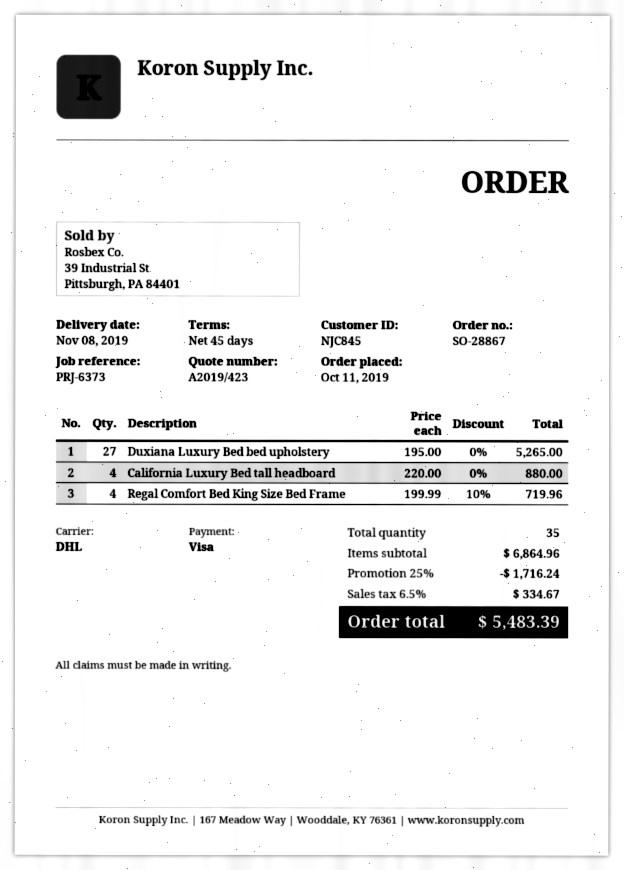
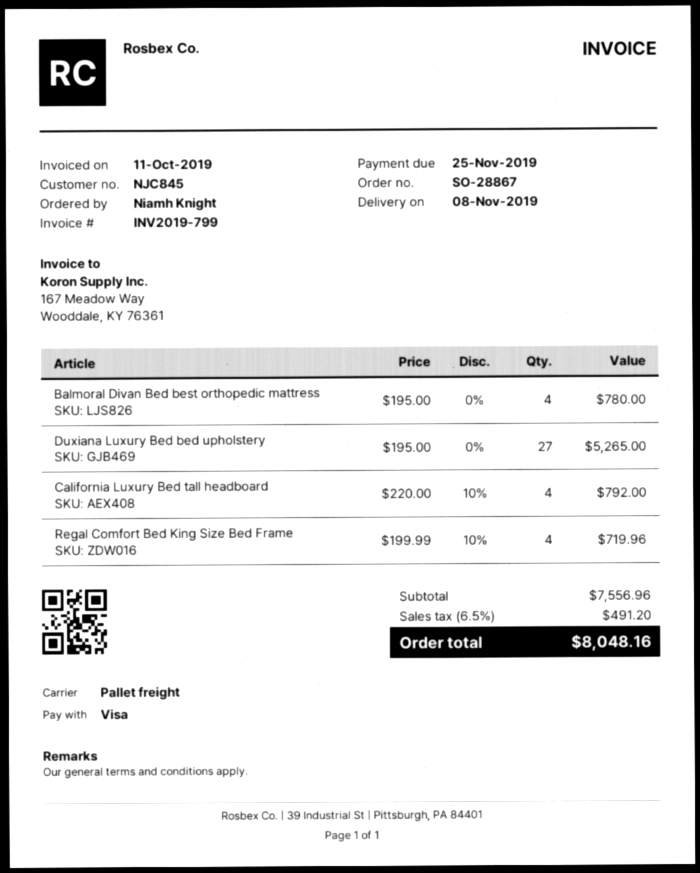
shipping method: DHL -> pallet freight
California Luxury Bed tall headboard: 4 x 220.00 = 880.00 -> 4 x 220.00 - 10% = 792.00
Balmoral Divan Bed best orthopedic mattress: none -> 4 x 195.00 = 780.00
subtotal: 6864.96 -> 7556.96
discount: 25% = 1716.24 -> none
tax: 6.5% = 334.67 -> 6.5% = 491.20
total: 5483.39 -> 8048.16

